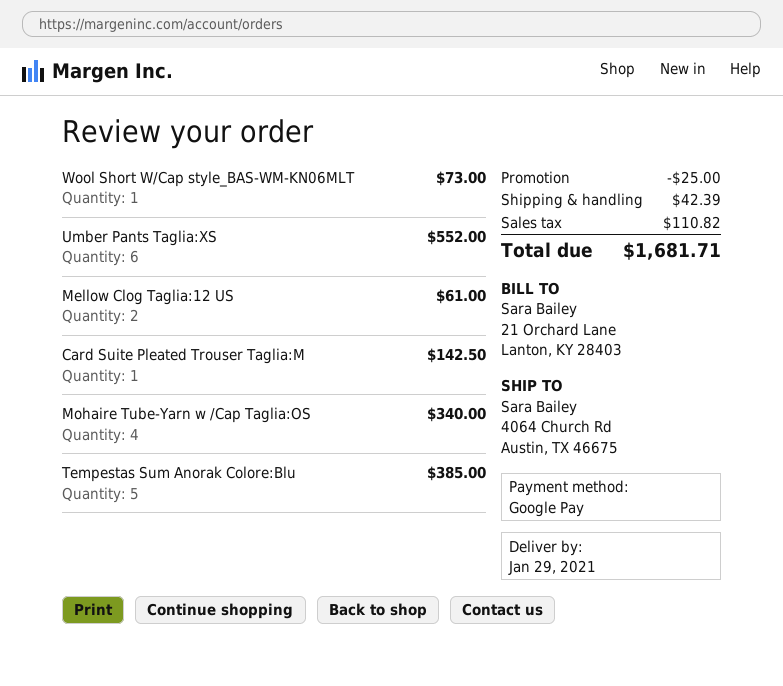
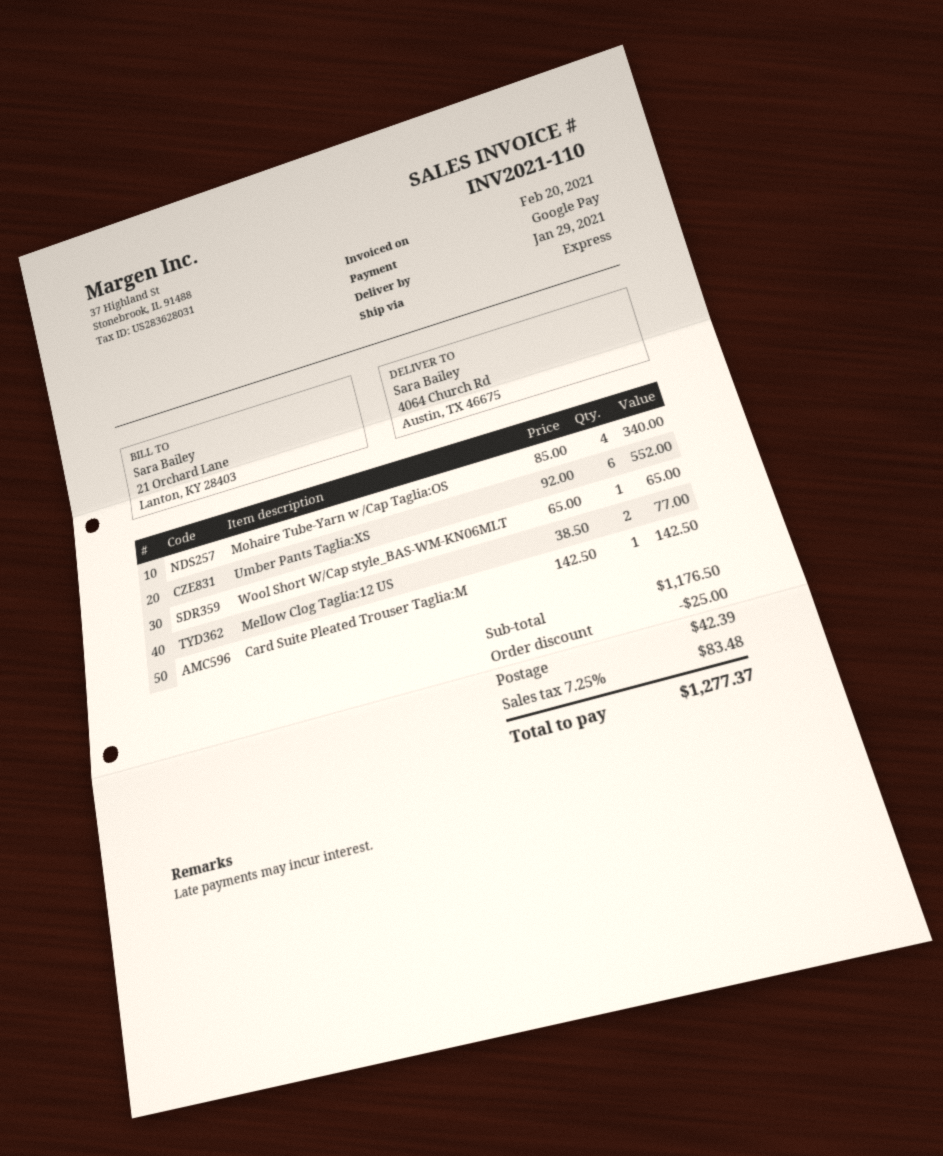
Wool Short W/Cap style_BAS-WM-KN06MLT: 1 for 73.00 -> 1 for 65.00
Mellow Clog Taglia:12 US: 2 for 61.00 -> 2 for 77.00
Tempestas Sum Anorak Colore:Blu: 5 for 385.00 -> none
tax: 110.82 -> 83.48
total: 1681.71 -> 1277.37

